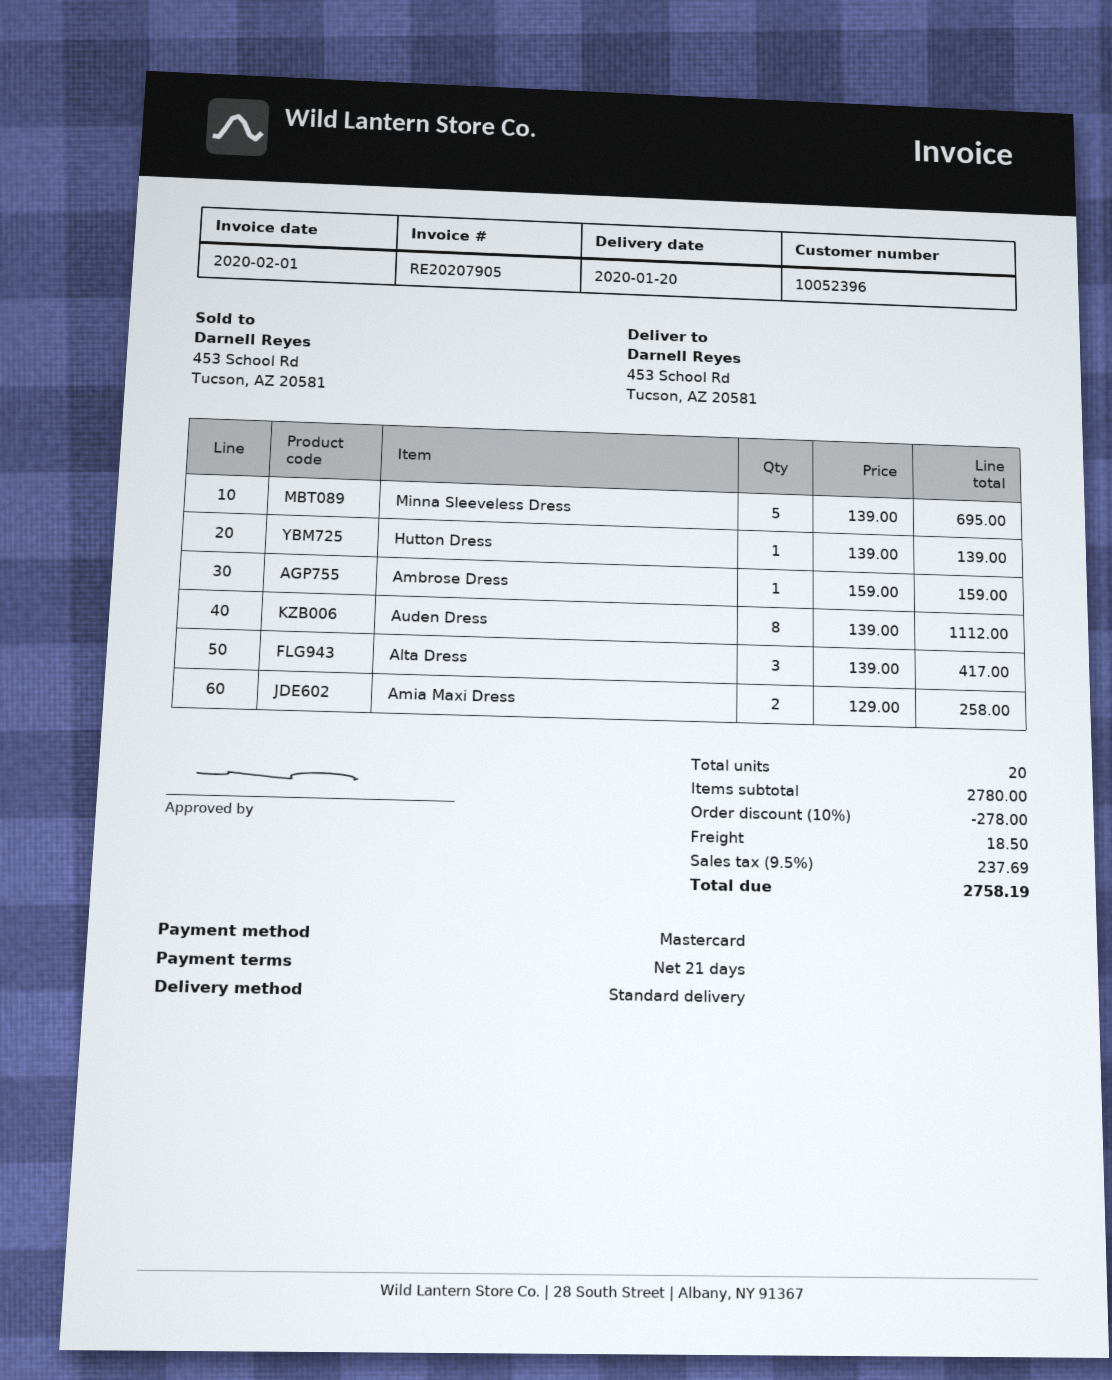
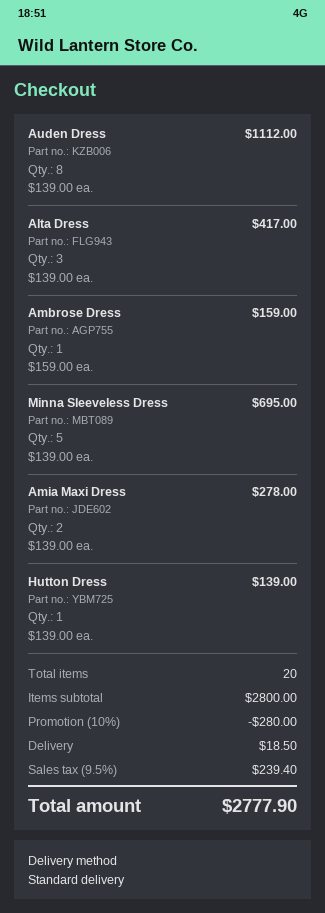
Amia Maxi Dress: 2 x 129.00 = 258.00 -> 2 x 139.00 = 278.00
subtotal: 2780.00 -> 2800.00
discount: 10% = 278.00 -> 10% = 280.00
tax: 9.5% = 237.69 -> 9.5% = 239.40
total: 2758.19 -> 2777.90

